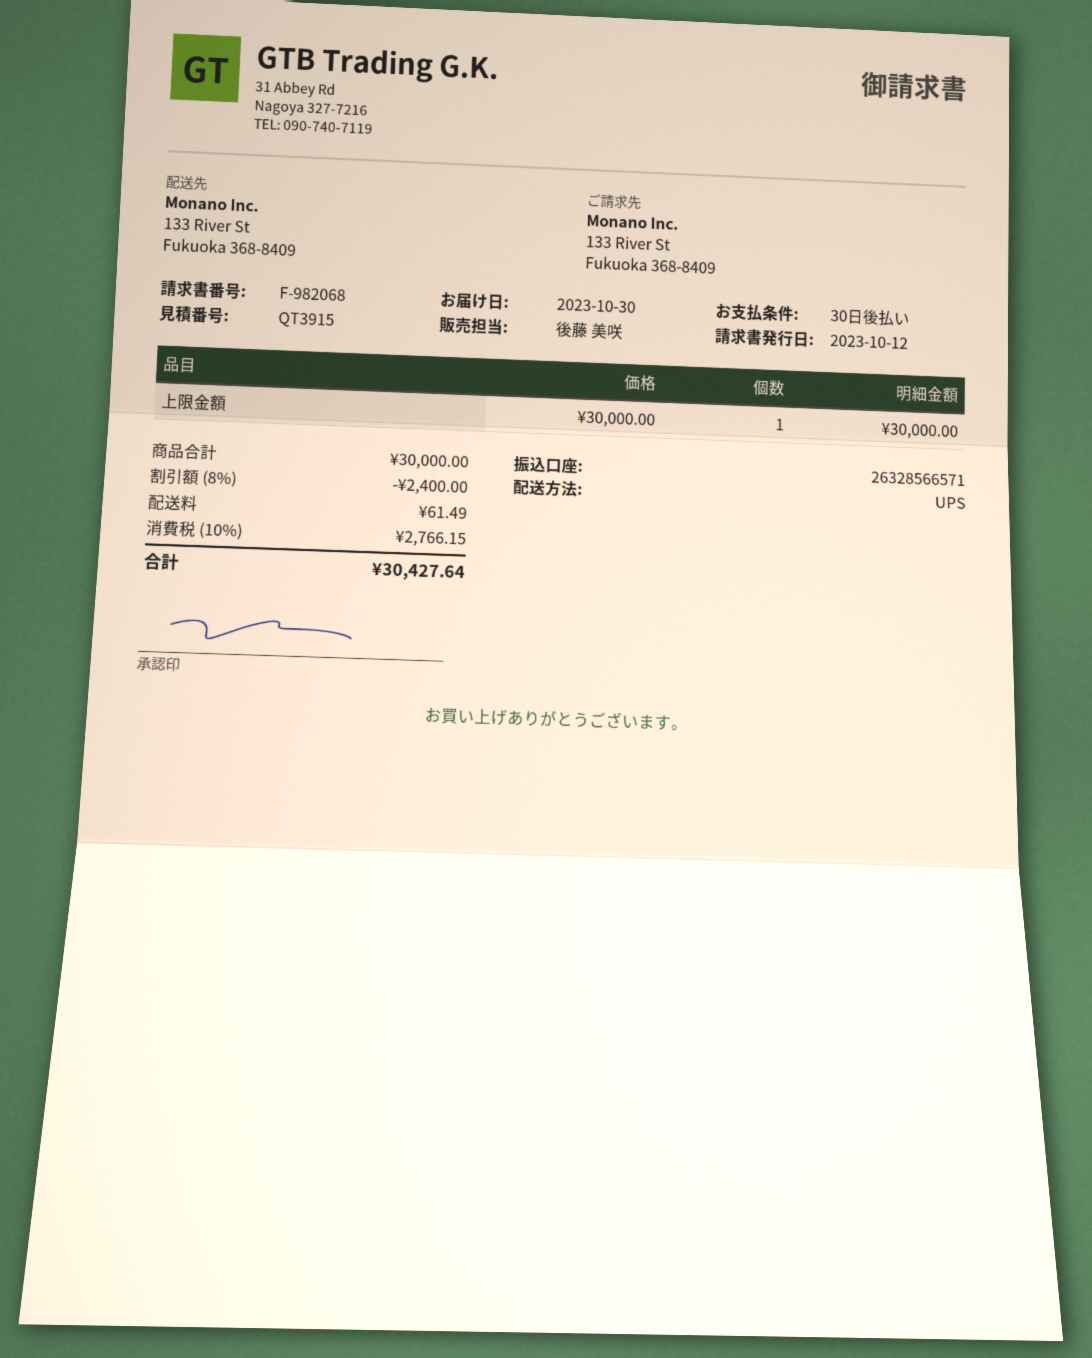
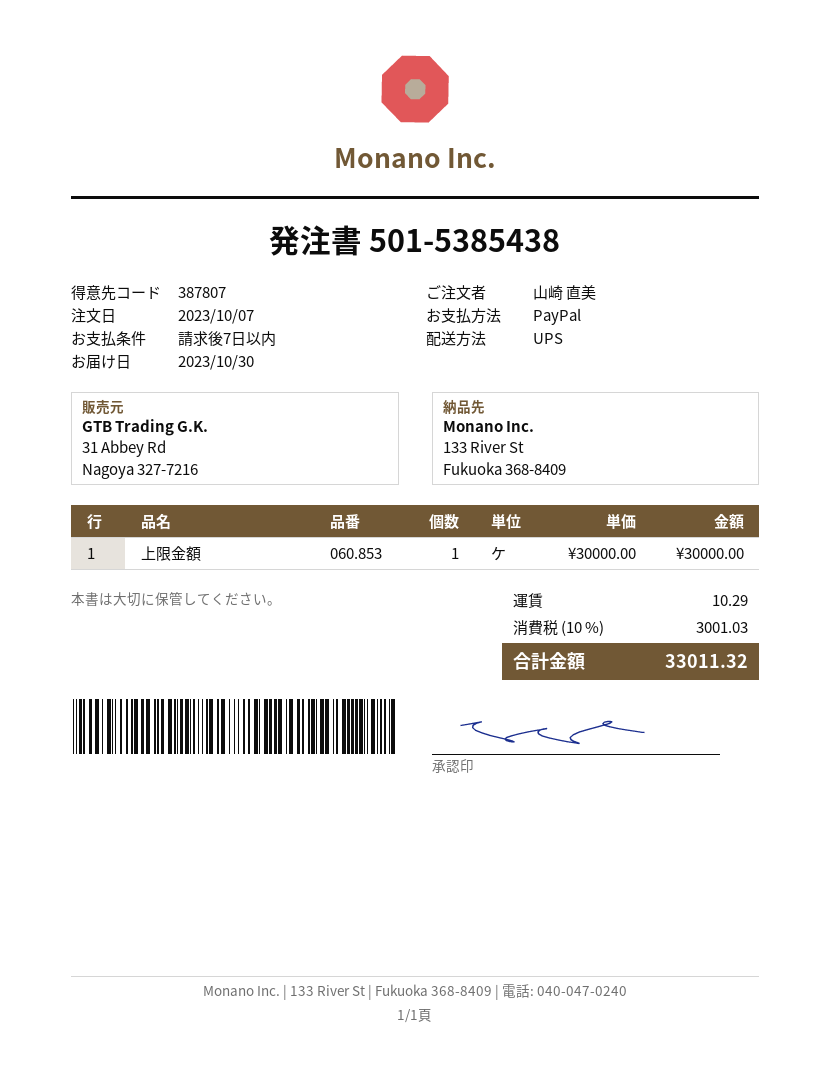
payment terms: 30 days -> 7 days
discount: 8% = 2400.00 -> none
shipping: 61.49 -> 10.29
tax: 10% = 2766.15 -> 10% = 3001.03
total: 30427.64 -> 33011.32

